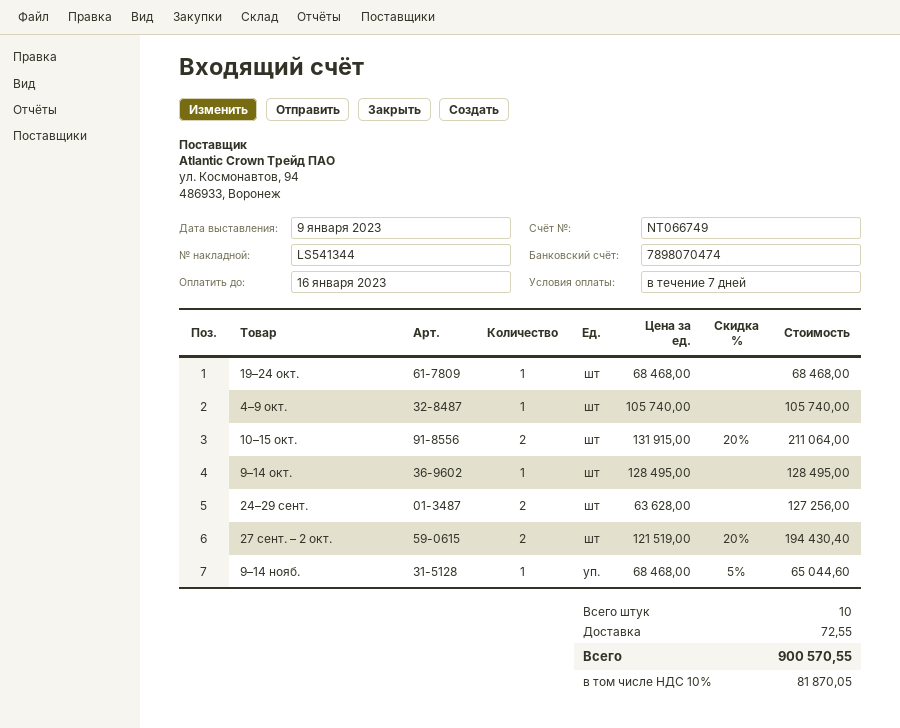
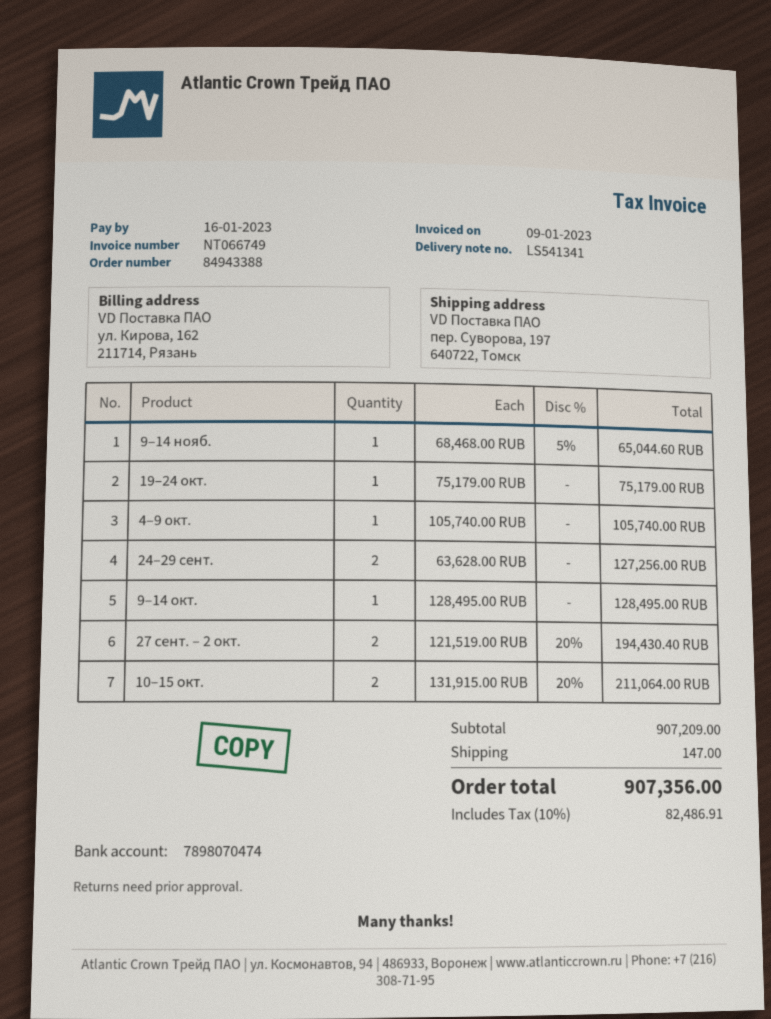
delivery note number: LS541344 -> LS541341
19–24 окт.: 1 x 68468.00 = 68468.00 -> 1 x 75179.00 = 75179.00
shipping: 72.55 -> 147.00
tax: 10% = 81870.05 -> 10% = 82486.91
total: 900570.55 -> 907356.00

